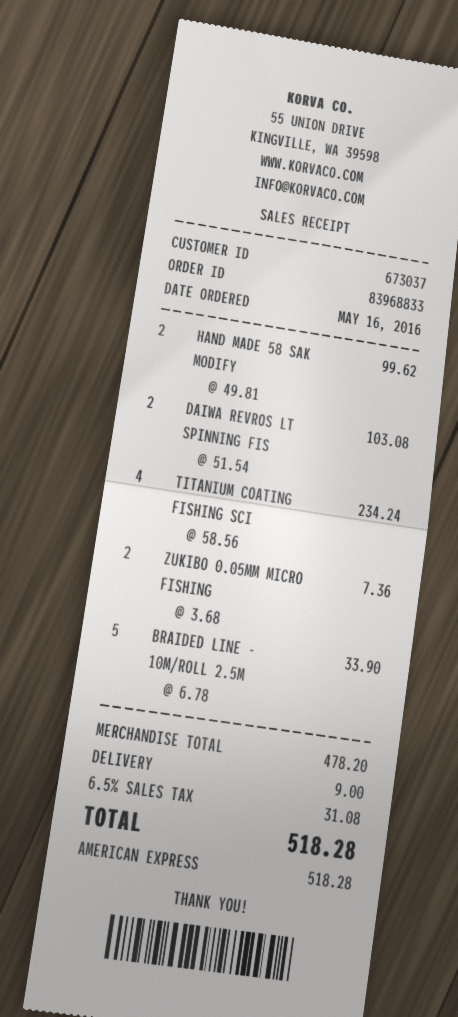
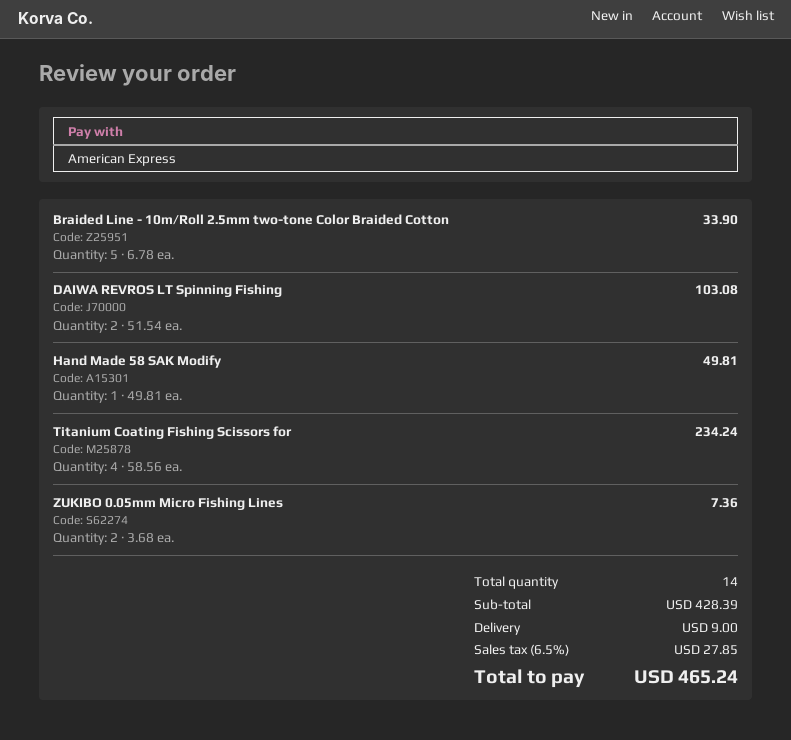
HAND MADE 58 SAK MODIFY: 2 x 49.81 = 99.62 -> 1 x 49.81 = 49.81
subtotal: 478.20 -> 428.39
tax: 6.5% = 31.08 -> 6.5% = 27.85
total: 518.28 -> 465.24

